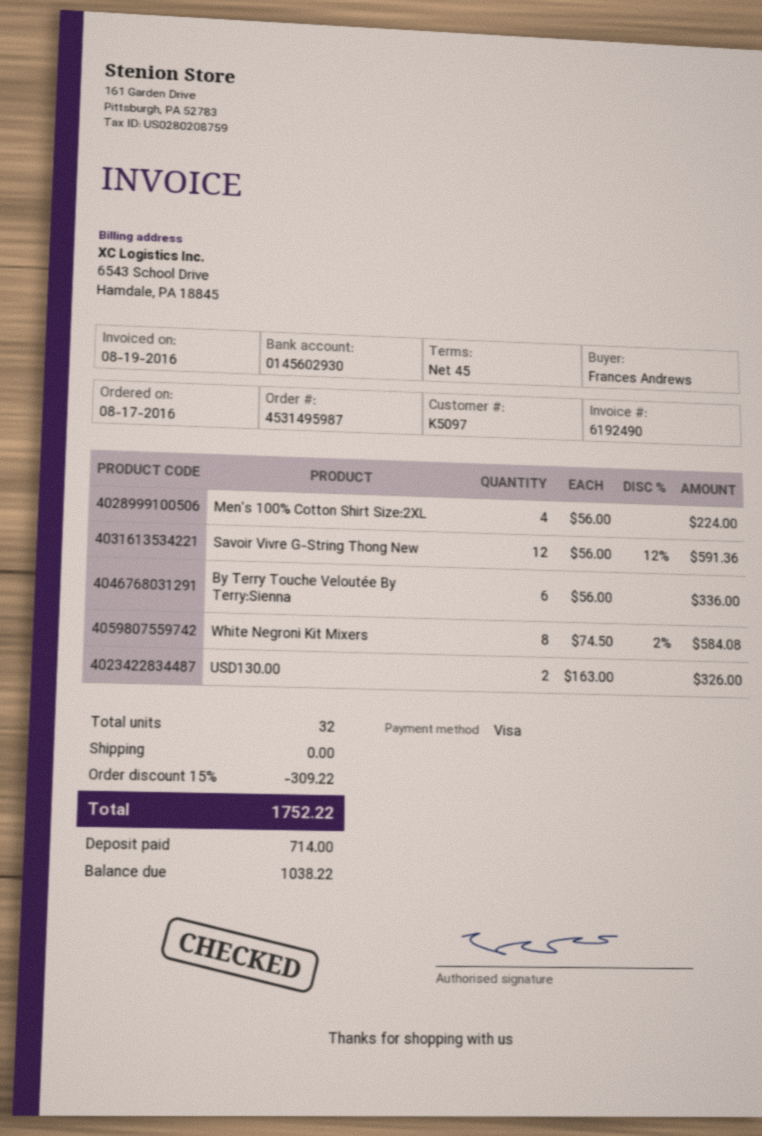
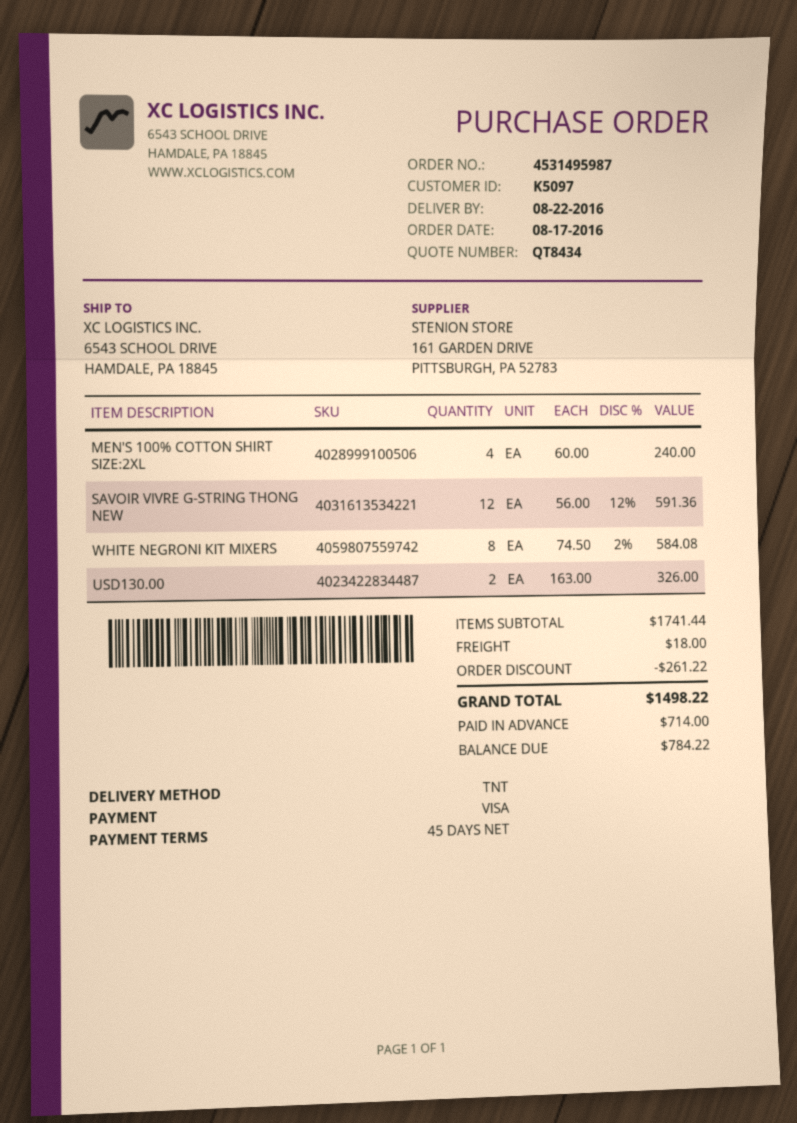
Men's 100% Cotton Shirt Size:2XL: 4 x 56.00 = 224.00 -> 4 x 60.00 = 240.00
By Terry Touche Veloutée By Terry:Sienna: 6 x 56.00 = 336.00 -> none
discount: 309.22 -> 261.22
shipping: 0.00 -> 18.00
total: 1752.22 -> 1498.22
balance: 1038.22 -> 784.22

